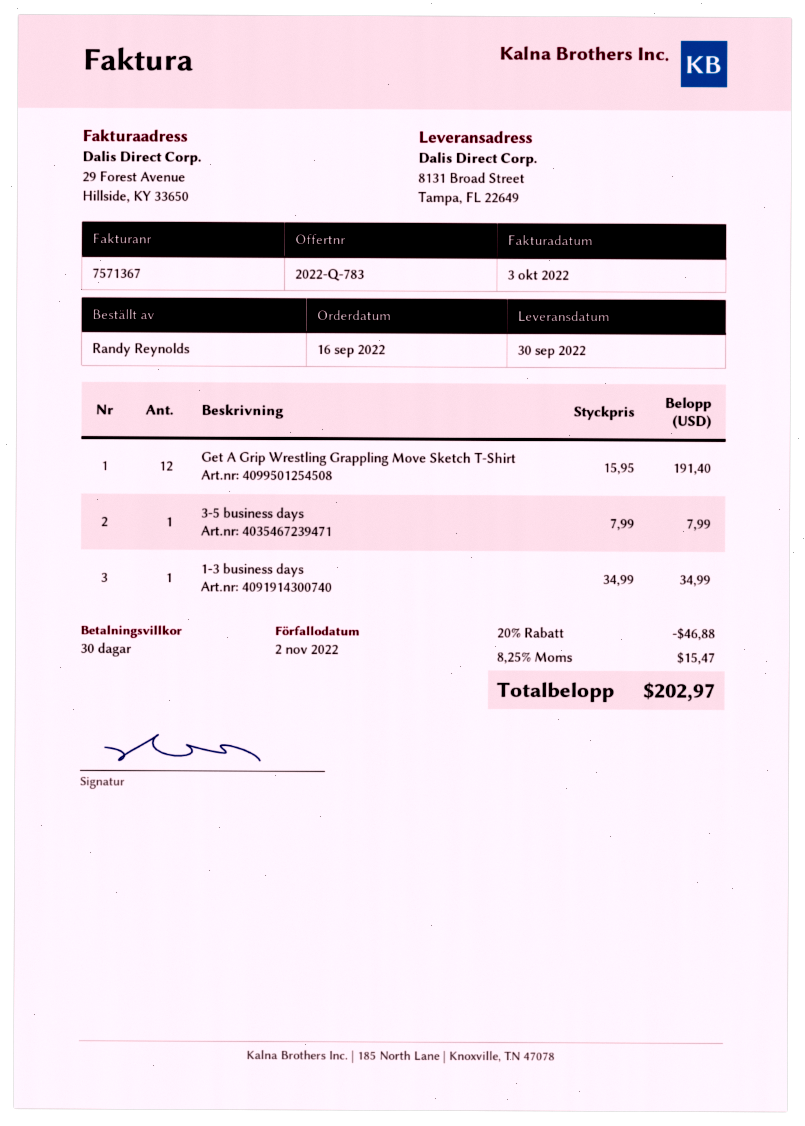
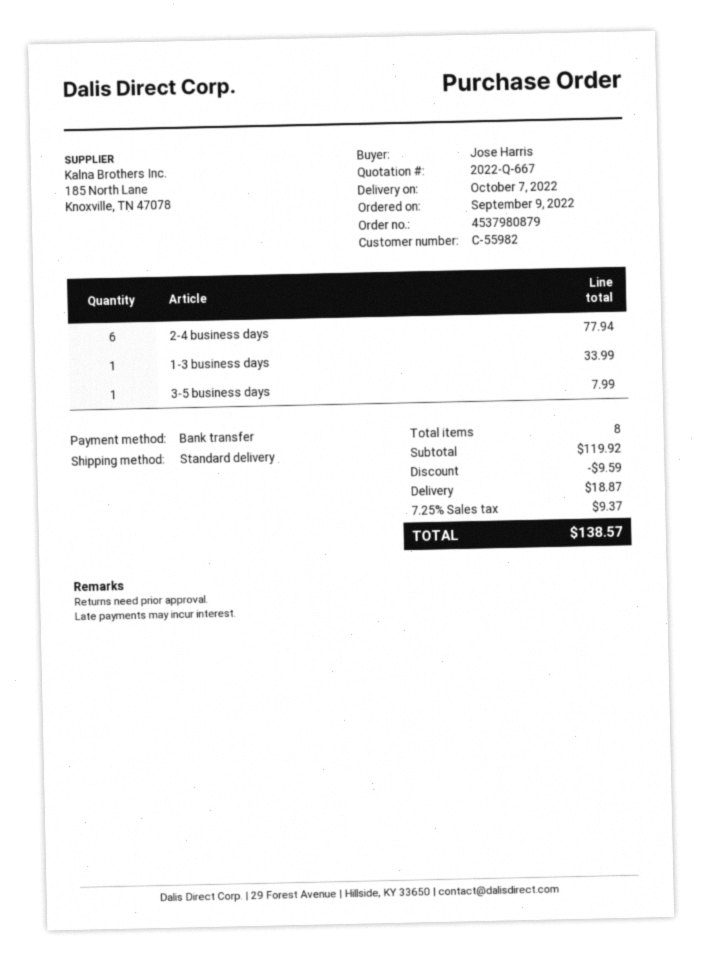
quote number: 2022-Q-783 -> 2022-Q-667
order date: 2022-09-16 -> 2022-09-09
delivery date: 2022-09-30 -> 2022-10-07
ordered by: Randy Reynolds -> Jose Harris
Get A Grip Wrestling Grappling Move Sketch T-Shirt: 12 for 191.40 -> none
1-3 business days: 1 for 34.99 -> 1 for 33.99
2-4 business days: none -> 6 for 77.94
discount: 46.88 -> 9.59
shipping: none -> 18.87
tax: 8.25% = 15.47 -> 7.25% = 9.37
total: 202.97 -> 138.57

